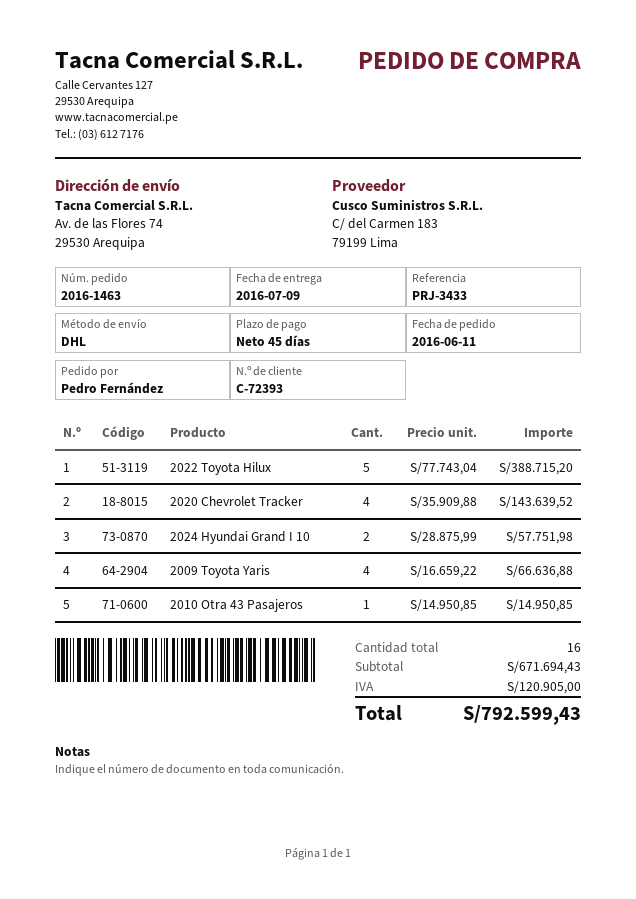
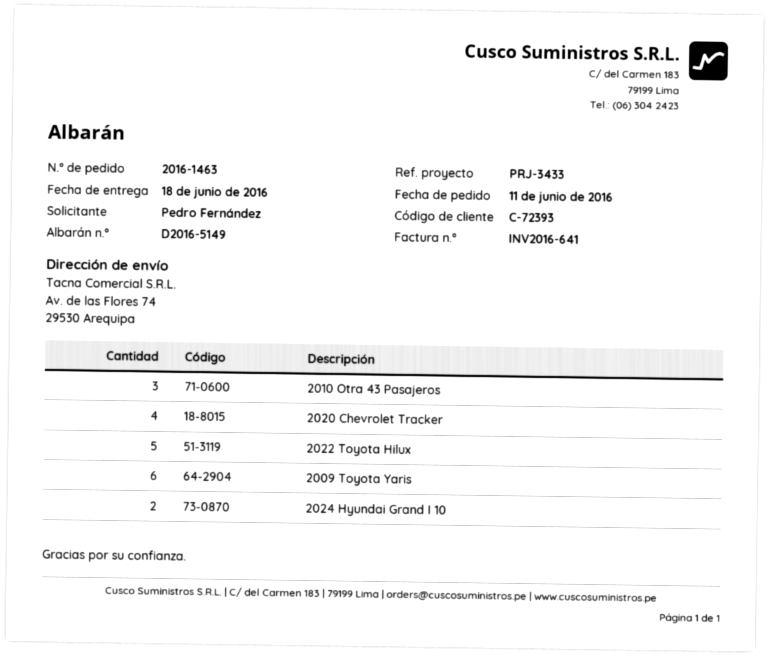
delivery date: 2016-07-09 -> 2016-06-18
2009 Toyota Yaris: 4 -> 6
2010 Otra 43 Pasajeros: 1 -> 3

